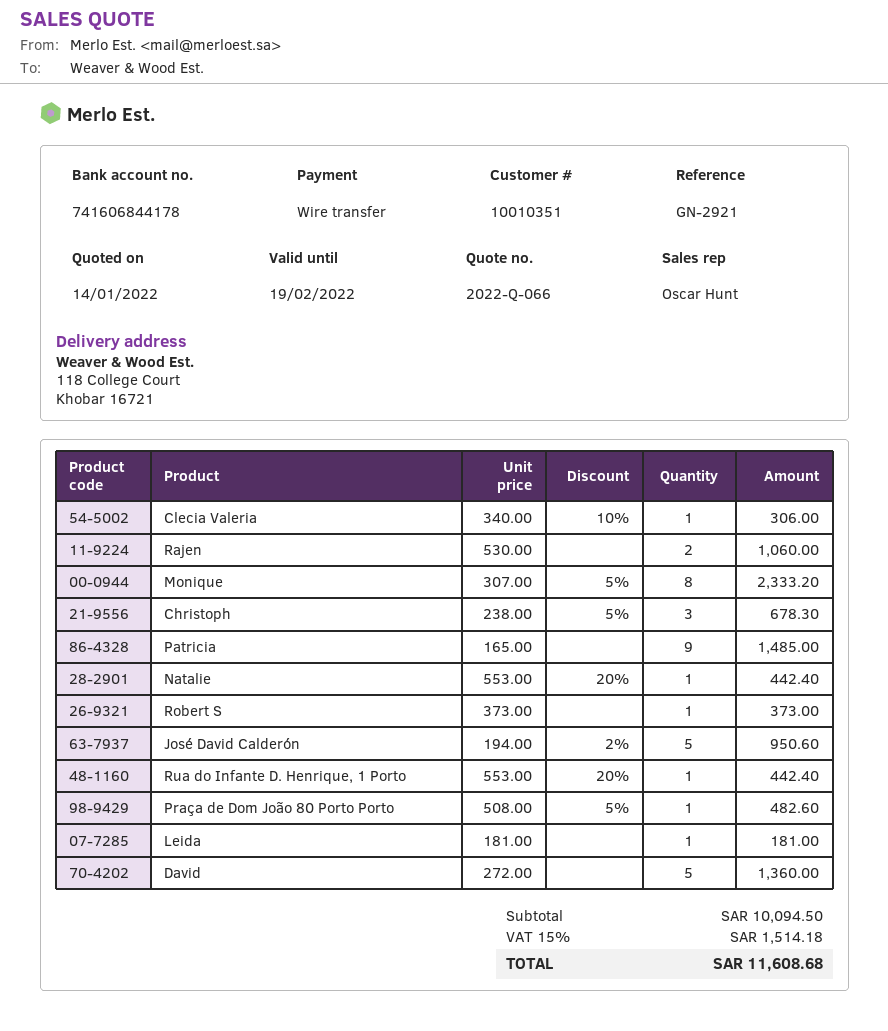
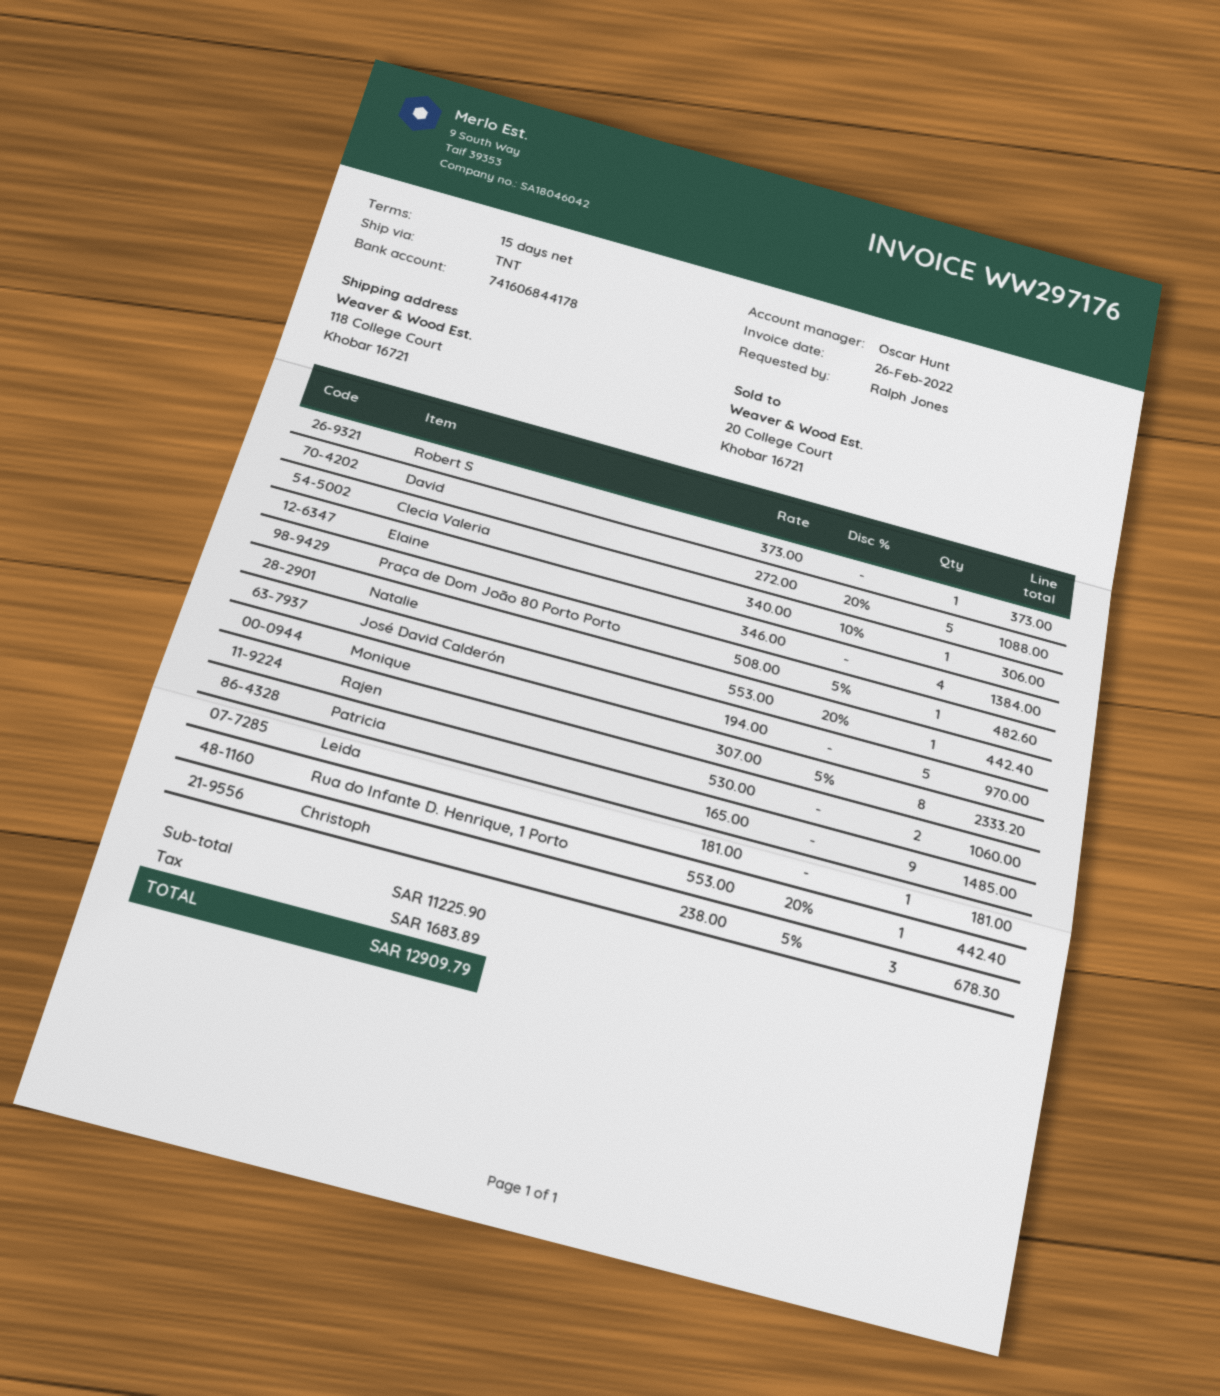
José David Calderón: 5 x 194.00 - 2% = 950.60 -> 5 x 194.00 = 970.00
David: 5 x 272.00 = 1360.00 -> 5 x 272.00 - 20% = 1088.00
Elaine: none -> 4 x 346.00 = 1384.00
subtotal: 10094.50 -> 11225.90
tax: 1514.18 -> 1683.89
total: 11608.68 -> 12909.79

